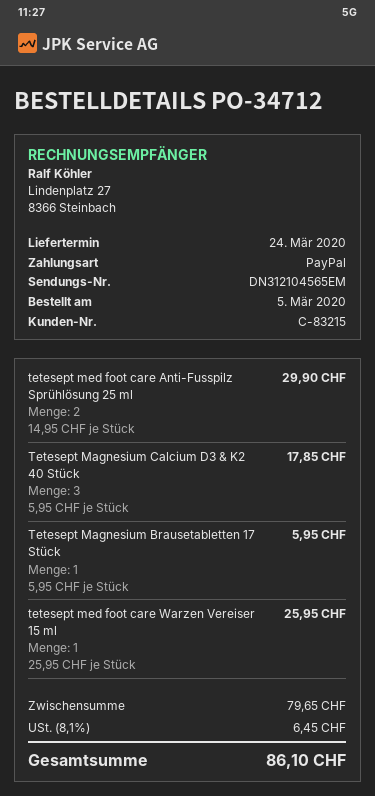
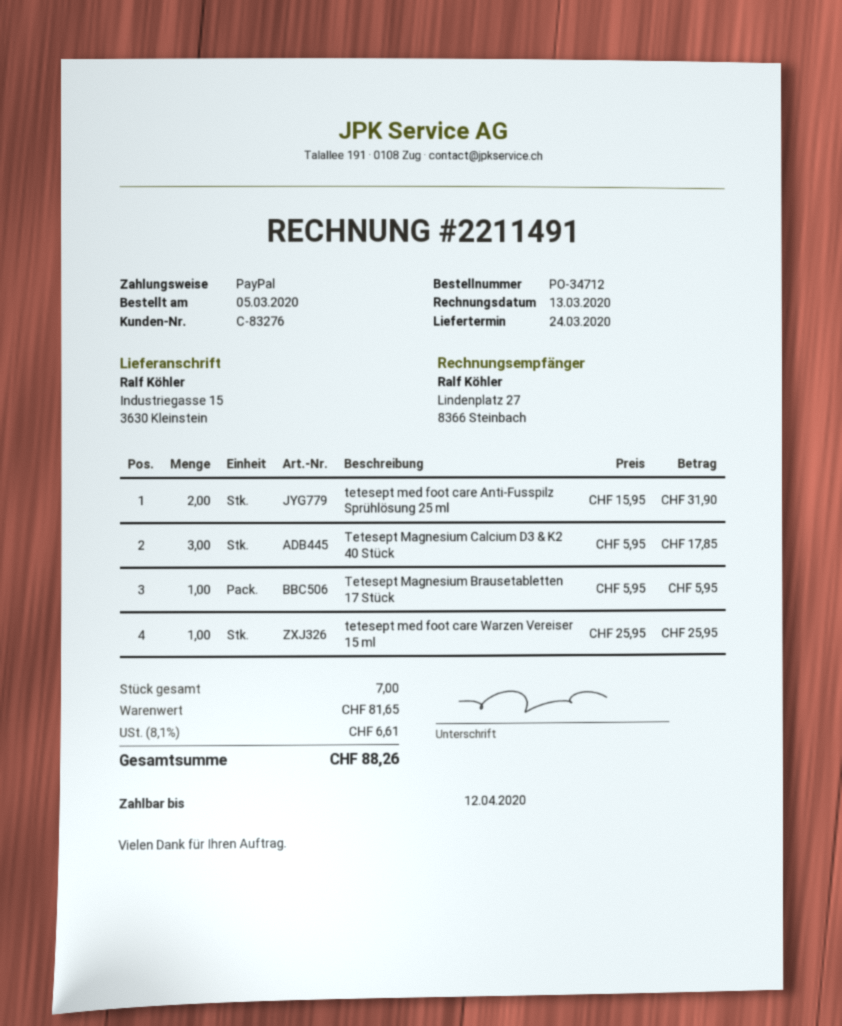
customer number: C-83215 -> C-83276
tetesept med foot care Anti-Fusspilz Sprühlösung 25 ml: 2 x 14.95 = 29.90 -> 2 x 15.95 = 31.90
subtotal: 79.65 -> 81.65
tax: 8.1% = 6.45 -> 8.1% = 6.61
total: 86.10 -> 88.26

